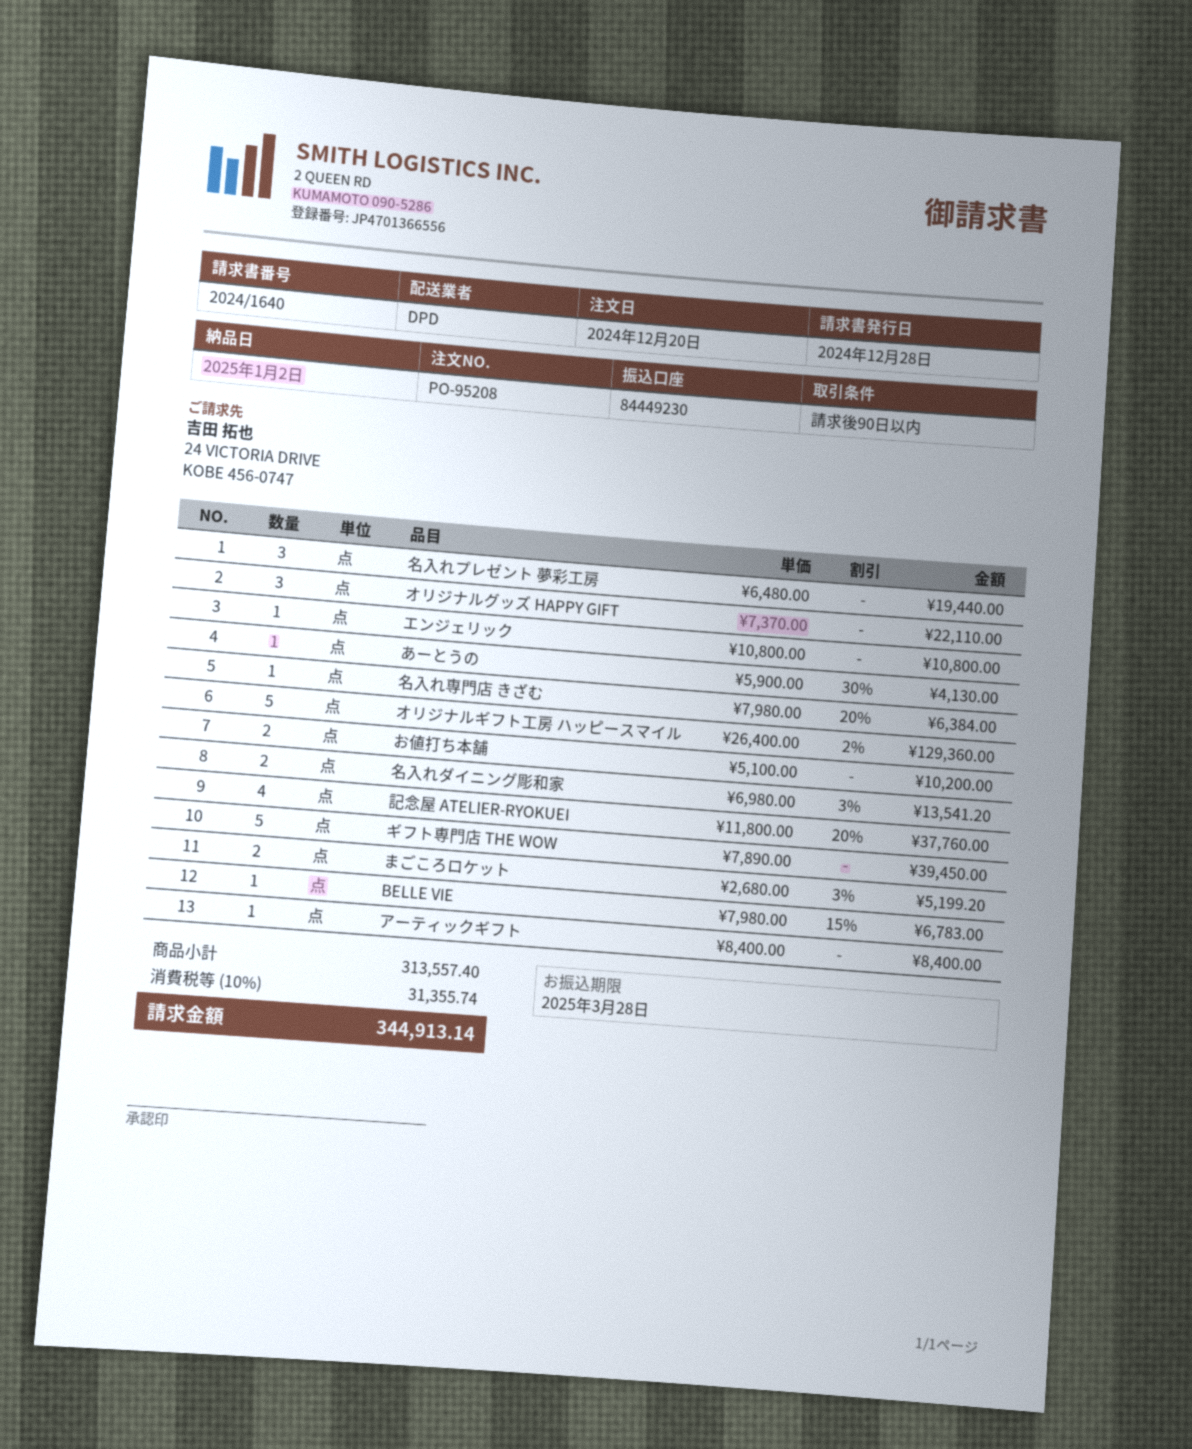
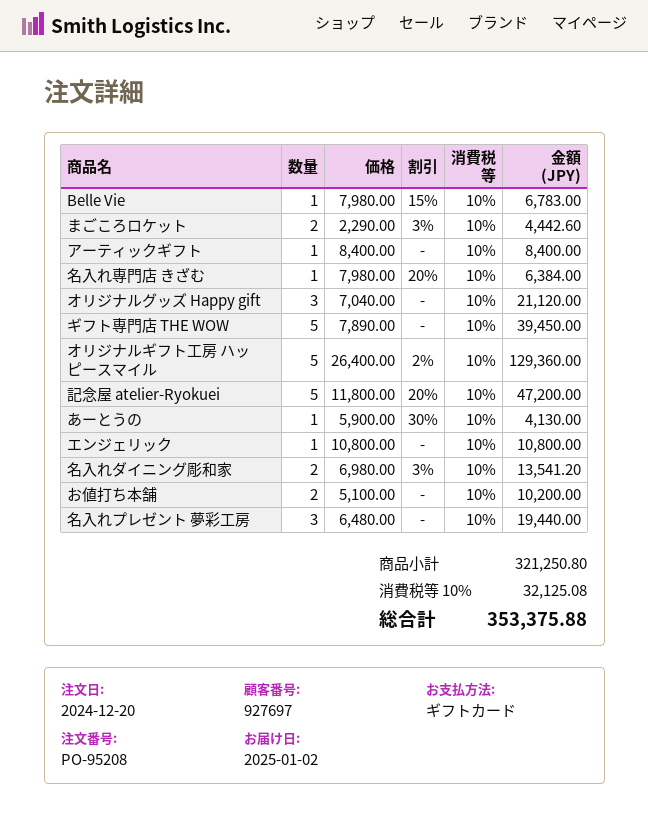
オリジナルグッズ HAPPY GIFT: 3 x 7370.00 = 22110.00 -> 3 x 7040.00 = 21120.00
記念屋 ATELIER-RYOKUEI: 4 x 11800.00 - 20% = 37760.00 -> 5 x 11800.00 - 20% = 47200.00
まごころロケット: 2 x 2680.00 - 3% = 5199.20 -> 2 x 2290.00 - 3% = 4442.60
subtotal: 313557.40 -> 321250.80
tax: 10% = 31355.74 -> 10% = 32125.08
total: 344913.14 -> 353375.88

